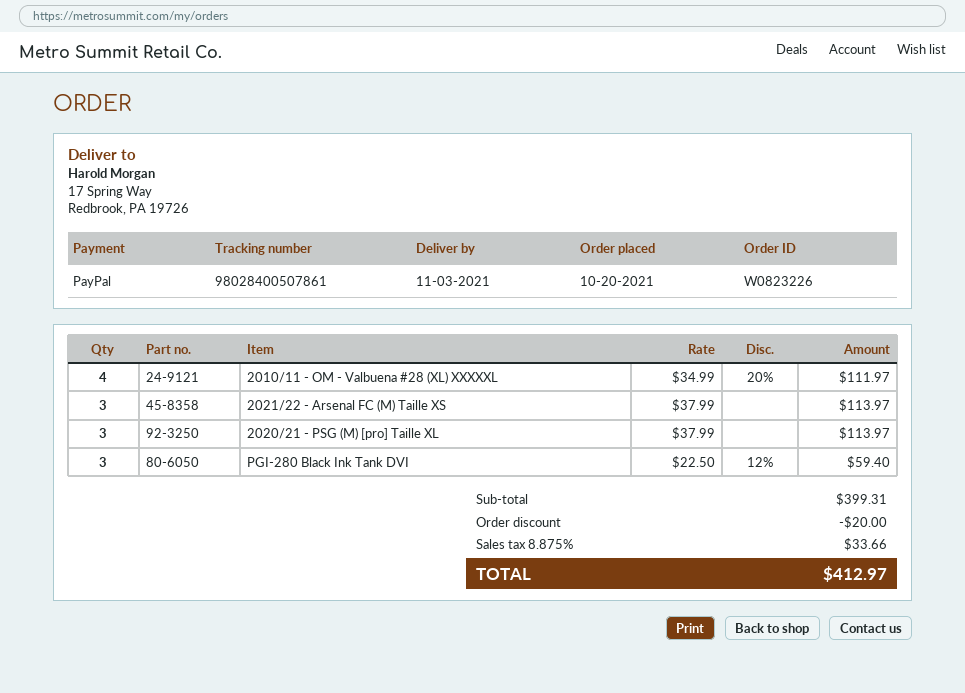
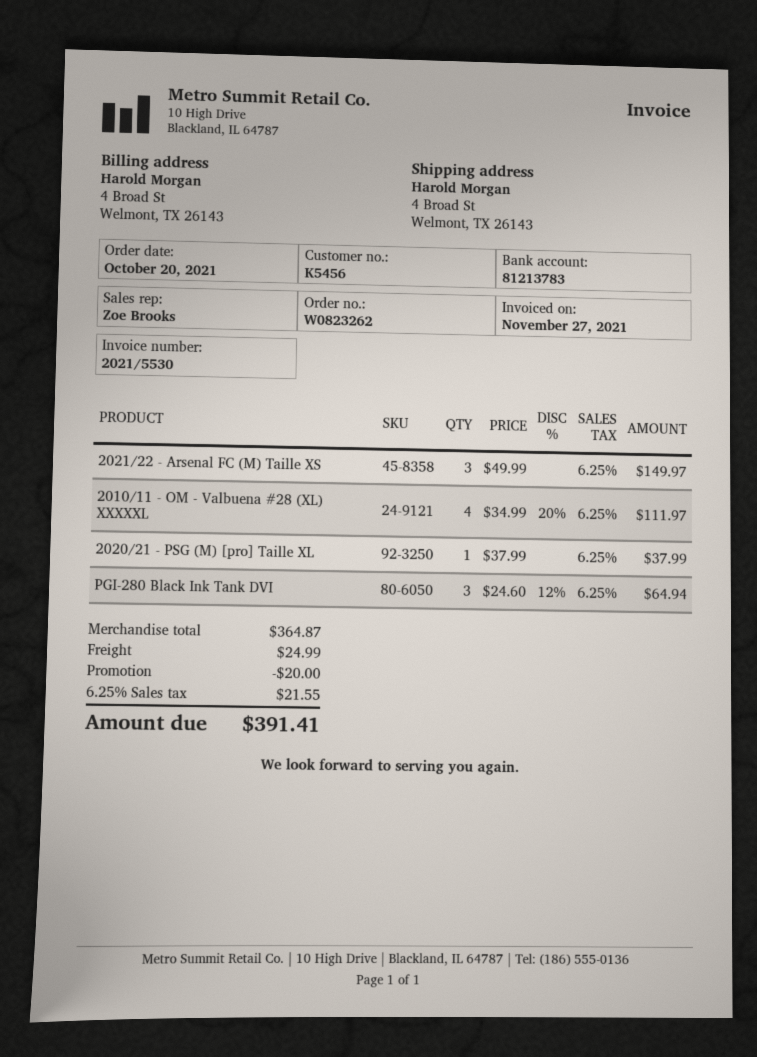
order number: W0823226 -> W0823262
ship to: 17 Spring Way, Redbrook, PA 19726 -> 4 Broad St, Welmont, TX 26143
2021/22 - Arsenal FC (M) Taille XS: 3 x 37.99 = 113.97 -> 3 x 49.99 = 149.97
2020/21 - PSG (M) [pro] Taille XL: 3 x 37.99 = 113.97 -> 1 x 37.99 = 37.99
PGI-280 Black Ink Tank DVI: 3 x 22.50 - 12% = 59.40 -> 3 x 24.60 - 12% = 64.94
subtotal: 399.31 -> 364.87
shipping: none -> 24.99
tax: 8.875% = 33.66 -> 6.25% = 21.55
total: 412.97 -> 391.41

